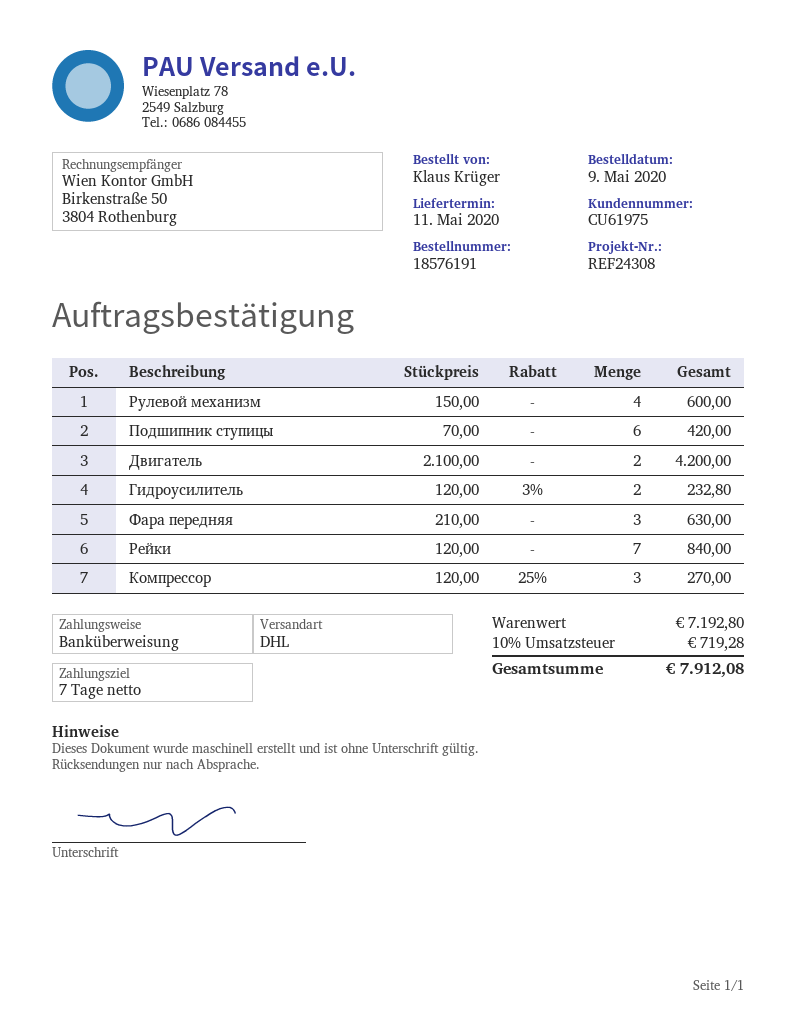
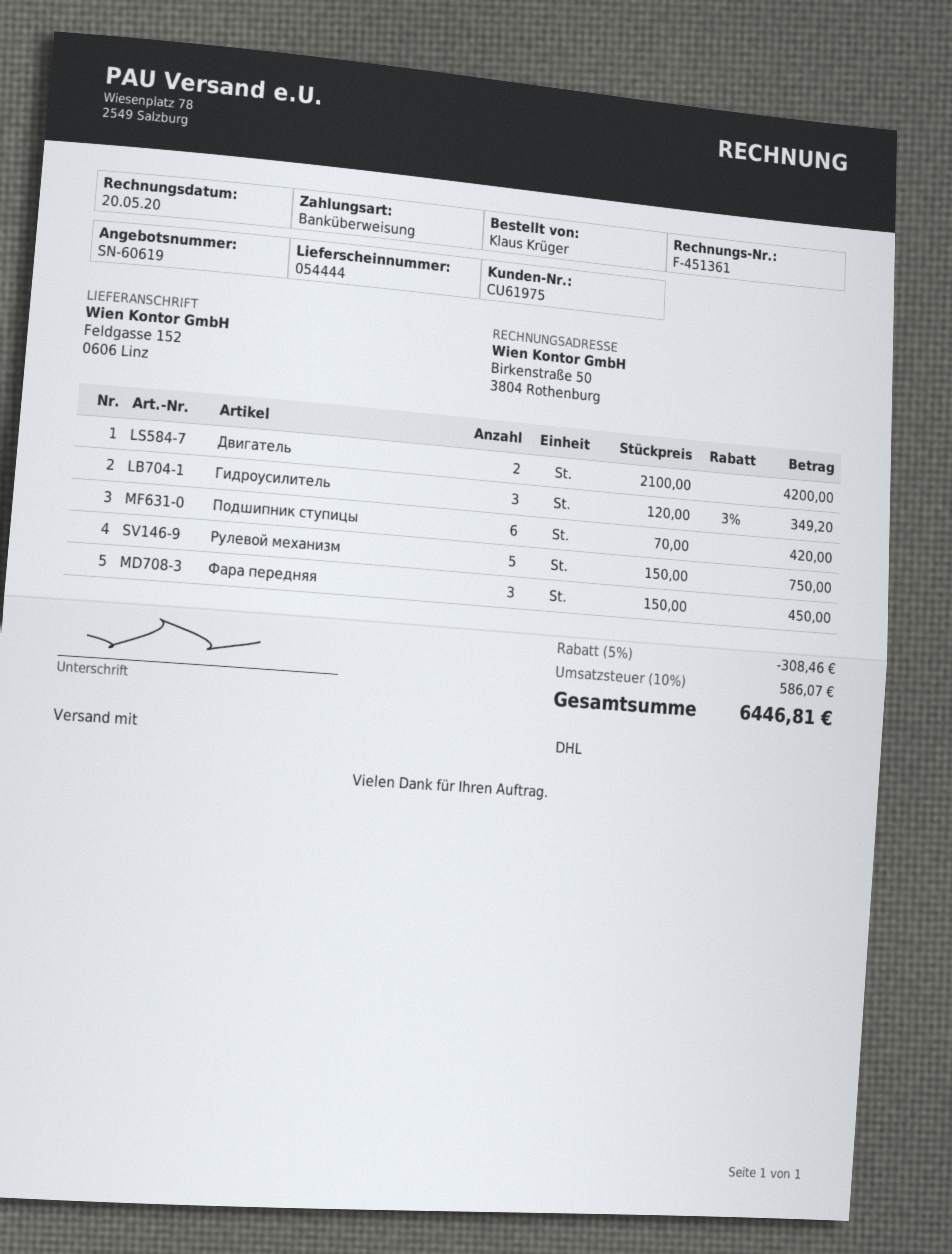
Рулевой механизм: 4 x 150.00 = 600.00 -> 5 x 150.00 = 750.00
Гидроусилитель: 2 x 120.00 - 3% = 232.80 -> 3 x 120.00 - 3% = 349.20
Фара передняя: 3 x 210.00 = 630.00 -> 3 x 150.00 = 450.00
Рейки: 7 x 120.00 = 840.00 -> none
Компрессор: 3 x 120.00 - 25% = 270.00 -> none
discount: none -> 5% = 308.46
tax: 10% = 719.28 -> 10% = 586.07
total: 7912.08 -> 6446.81

